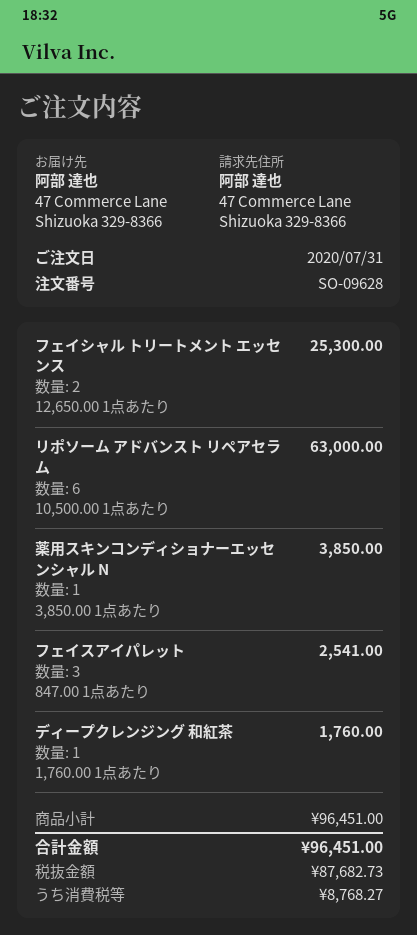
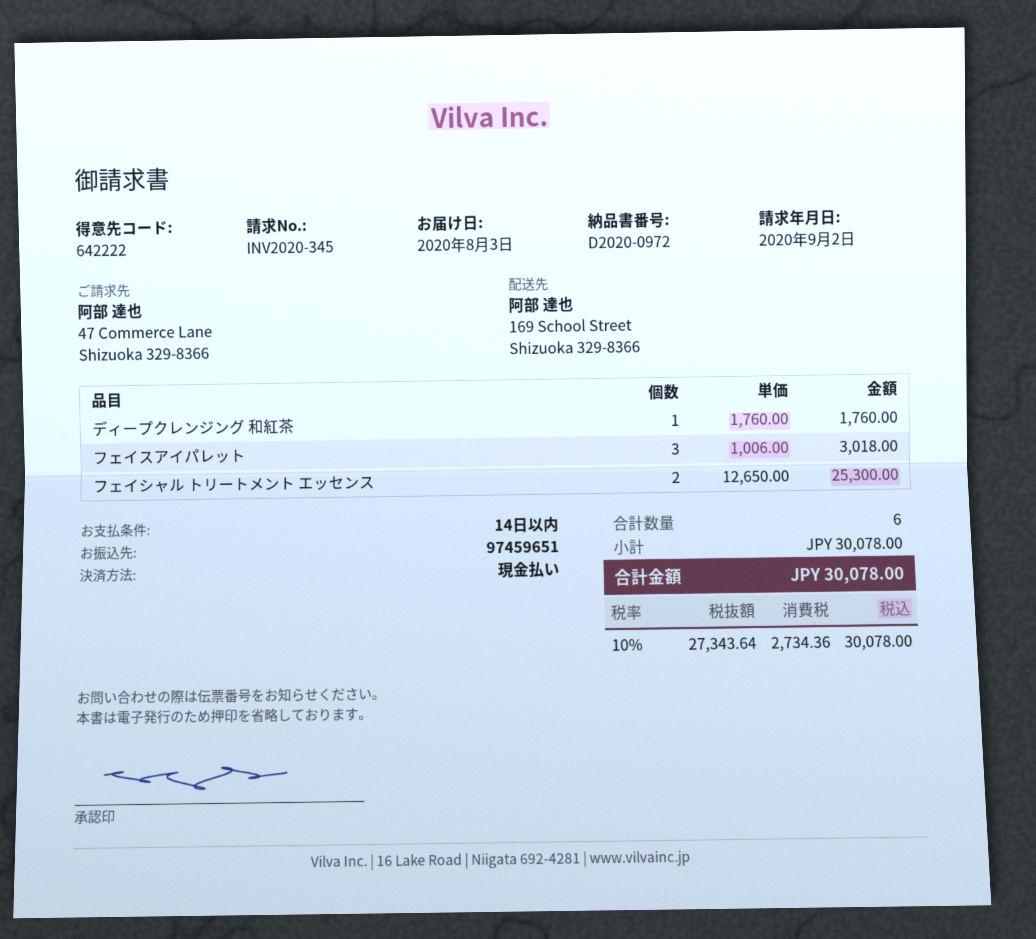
ship to: 47 Commerce Lane, Shizuoka 329-8366 -> 169 School Street, Shizuoka 329-8366
リポソーム アドバンスト リペアセラム: 6 x 10500.00 = 63000.00 -> none
薬用スキンコンディショナーエッセンシャル N: 1 x 3850.00 = 3850.00 -> none
フェイスアイパレット: 3 x 847.00 = 2541.00 -> 3 x 1006.00 = 3018.00
subtotal: 96451.00 -> 30078.00
net: 87682.73 -> 27343.64
tax: 8768.27 -> 2734.36
total: 96451.00 -> 30078.00

